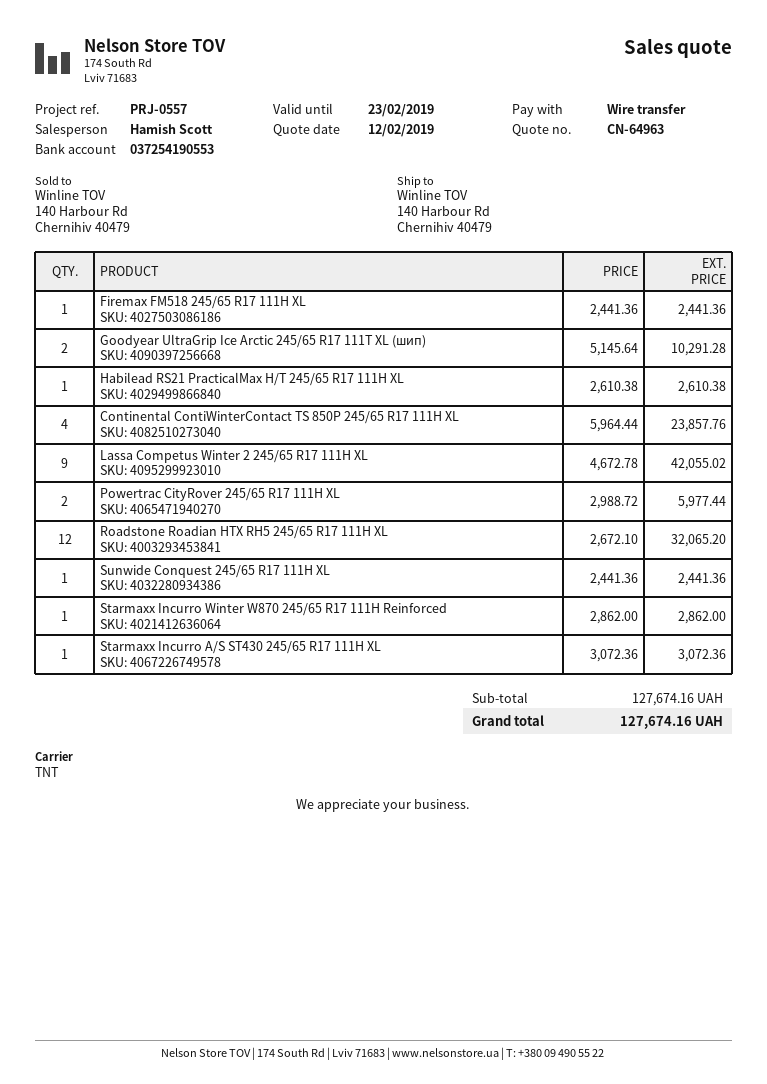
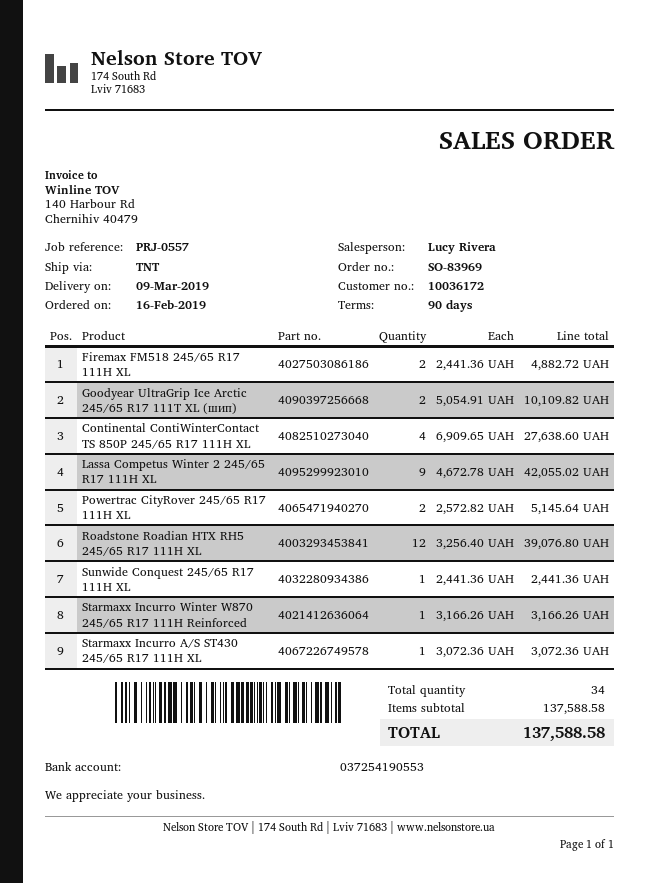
sales rep: Hamish Scott -> Lucy Rivera
Firemax FM518 245/65 R17 111H XL: 1 x 2441.36 = 2441.36 -> 2 x 2441.36 = 4882.72
Goodyear UltraGrip Ice Arctic 245/65 R17 111T XL (шип): 2 x 5145.64 = 10291.28 -> 2 x 5054.91 = 10109.82
Habilead RS21 PracticalMax H/T 245/65 R17 111H XL: 1 x 2610.38 = 2610.38 -> none
Continental ContiWinterContact TS 850P 245/65 R17 111H XL: 4 x 5964.44 = 23857.76 -> 4 x 6909.65 = 27638.60
Powertrac CityRover 245/65 R17 111H XL: 2 x 2988.72 = 5977.44 -> 2 x 2572.82 = 5145.64
Roadstone Roadian HTX RH5 245/65 R17 111H XL: 12 x 2672.10 = 32065.20 -> 12 x 3256.40 = 39076.80
Starmaxx Incurro Winter W870 245/65 R17 111H Reinforced: 1 x 2862.00 = 2862.00 -> 1 x 3166.26 = 3166.26
subtotal: 127674.16 -> 137588.58
total: 127674.16 -> 137588.58

